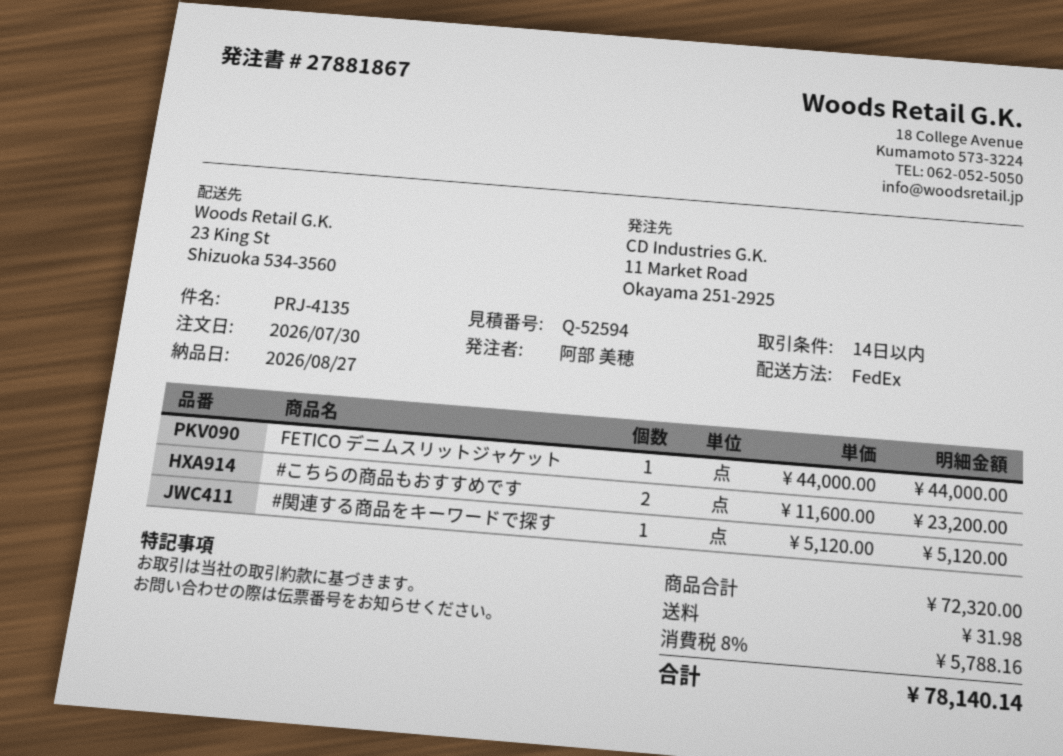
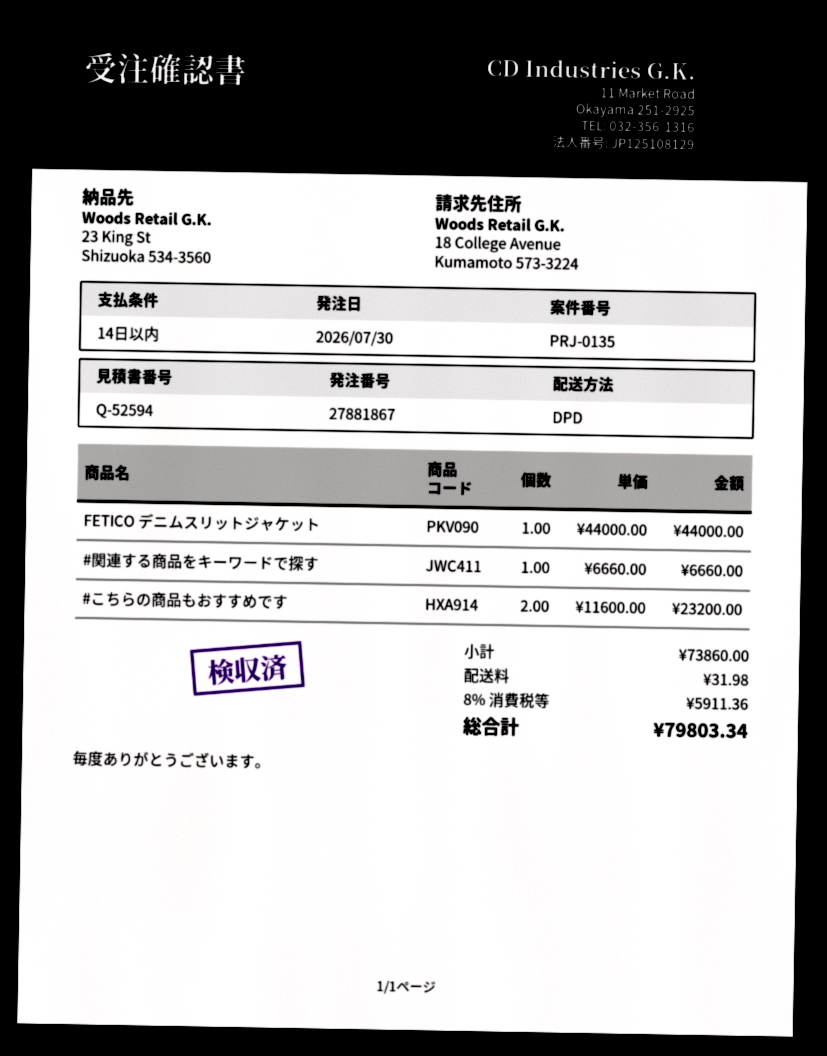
reference: PRJ-4135 -> PRJ-0135
shipping method: FedEx -> DPD
#関連する商品をキーワードで探す: 1 x 5120.00 = 5120.00 -> 1 x 6660.00 = 6660.00
subtotal: 72320.00 -> 73860.00
tax: 8% = 5788.16 -> 8% = 5911.36
total: 78140.14 -> 79803.34

